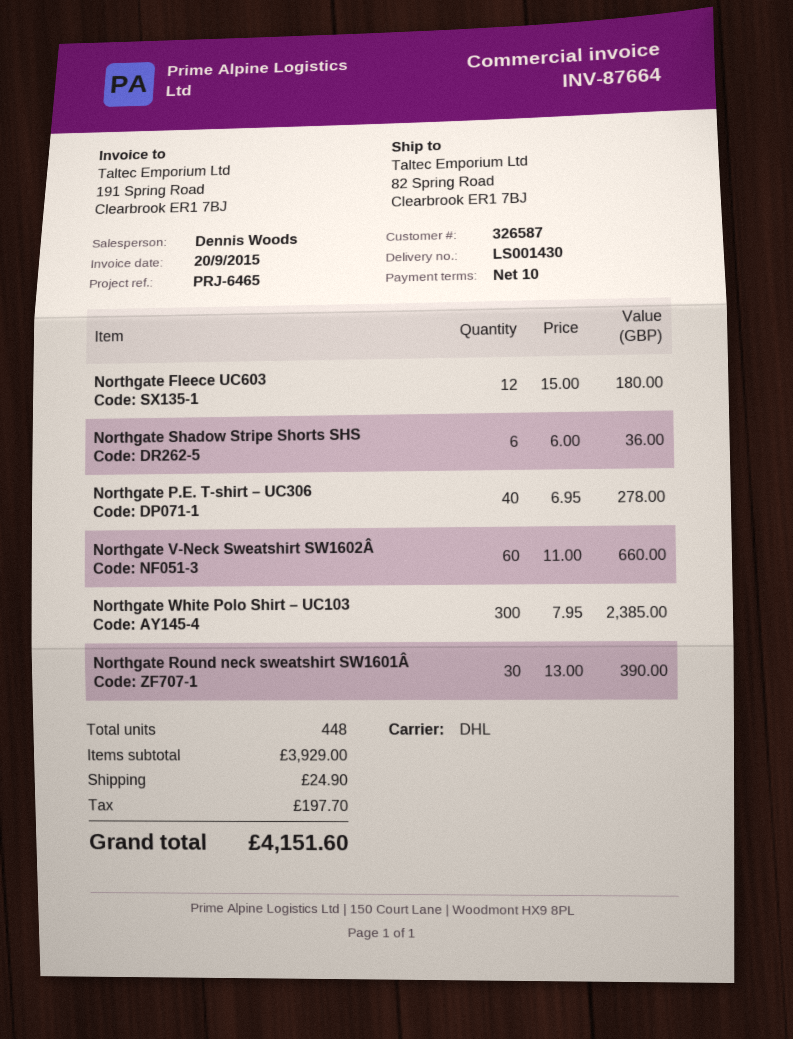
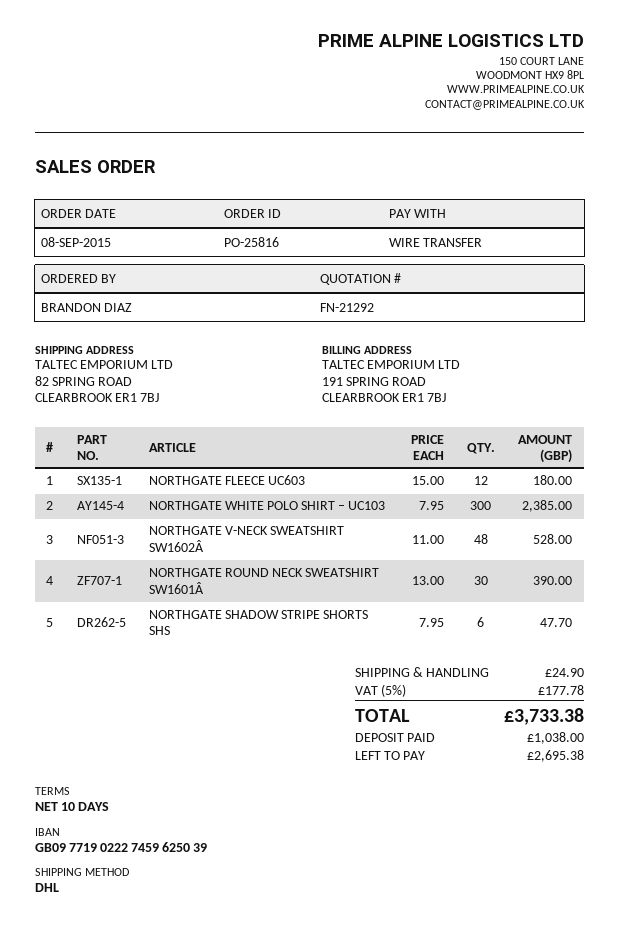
Northgate Shadow Stripe Shorts SHS: 6 x 6.00 = 36.00 -> 6 x 7.95 = 47.70
Northgate P.E. T-shirt – UC306: 40 x 6.95 = 278.00 -> none
Northgate V-Neck Sweatshirt SW1602Â: 60 x 11.00 = 660.00 -> 48 x 11.00 = 528.00
tax: 197.70 -> 177.78
total: 4151.60 -> 3733.38

